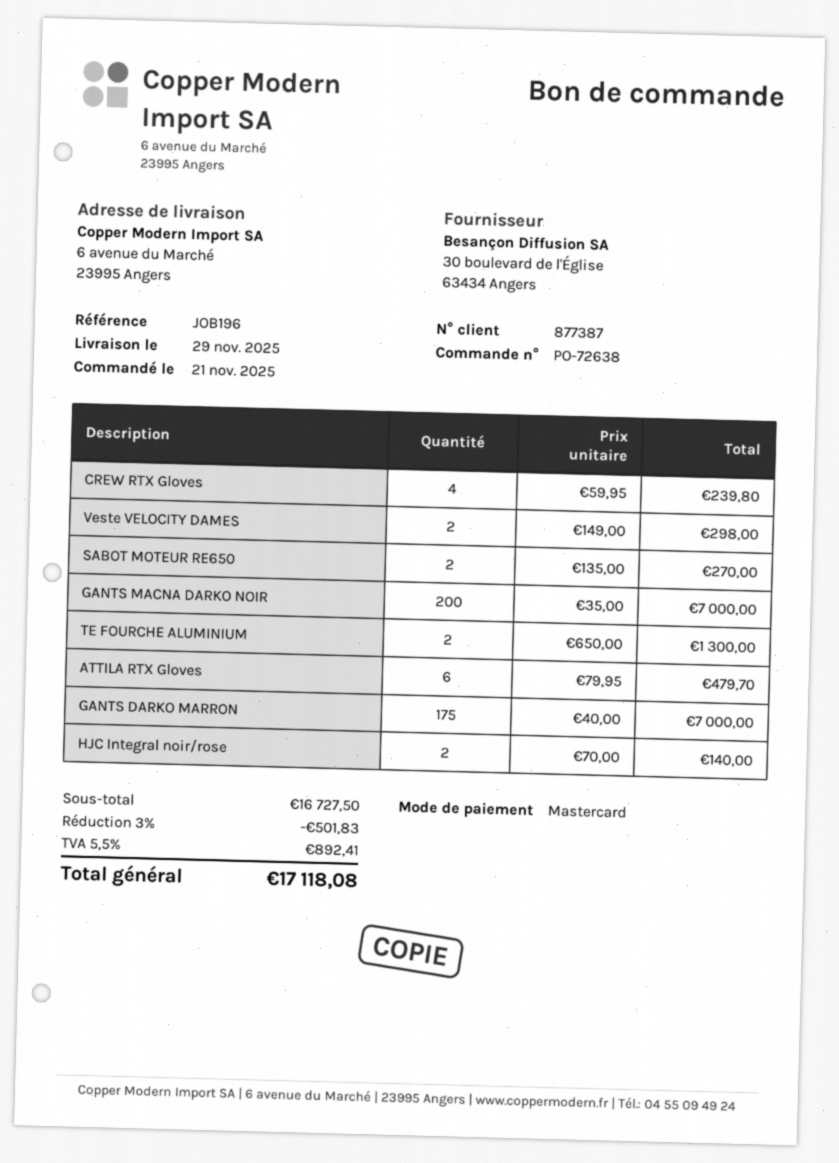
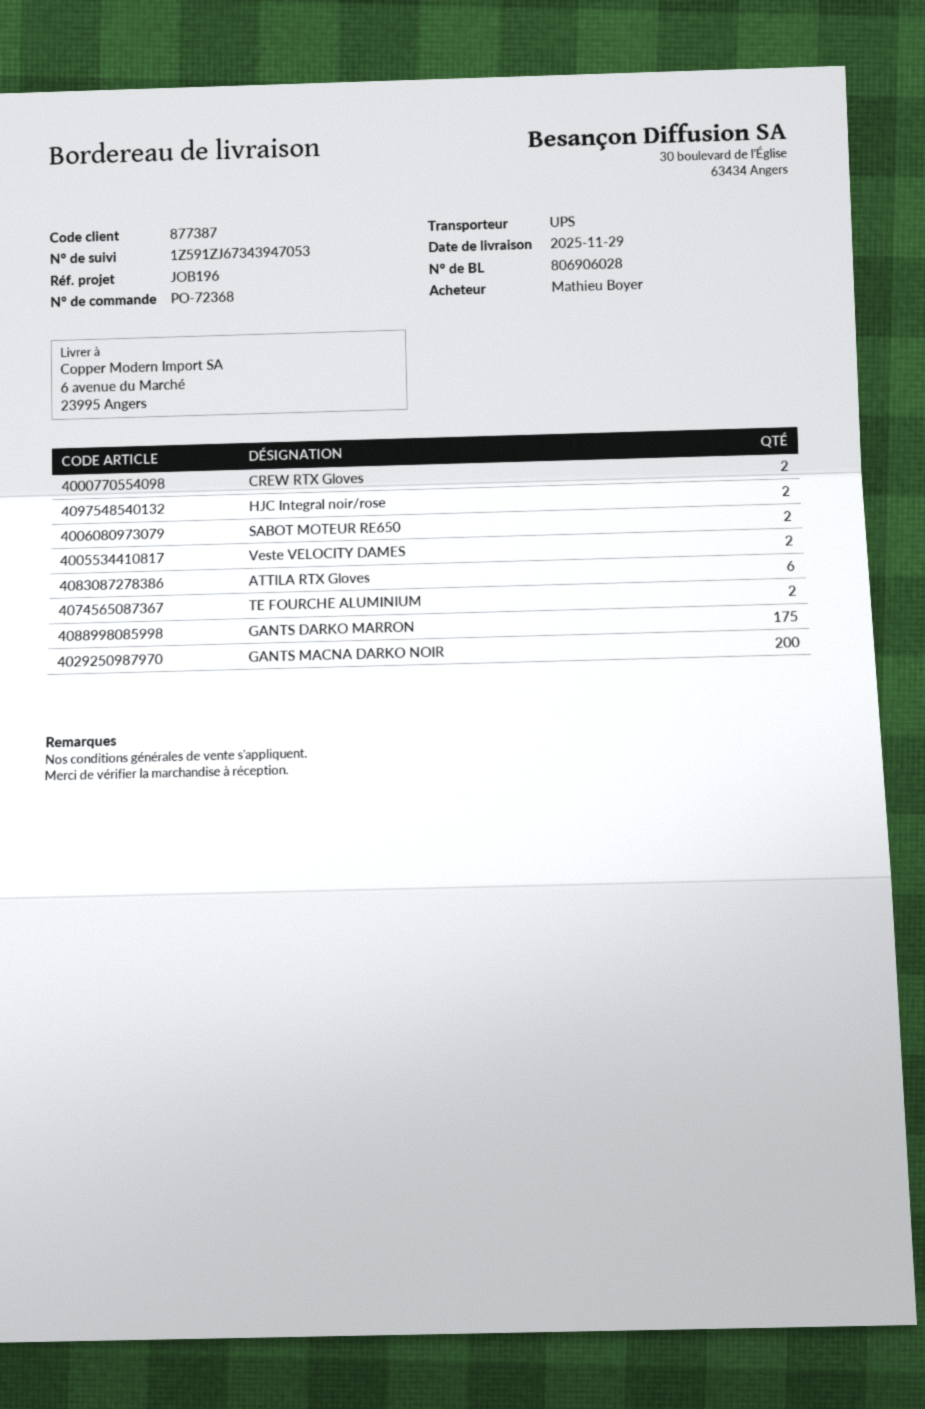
order number: PO-72638 -> PO-72368
CREW RTX Gloves: 4 -> 2

